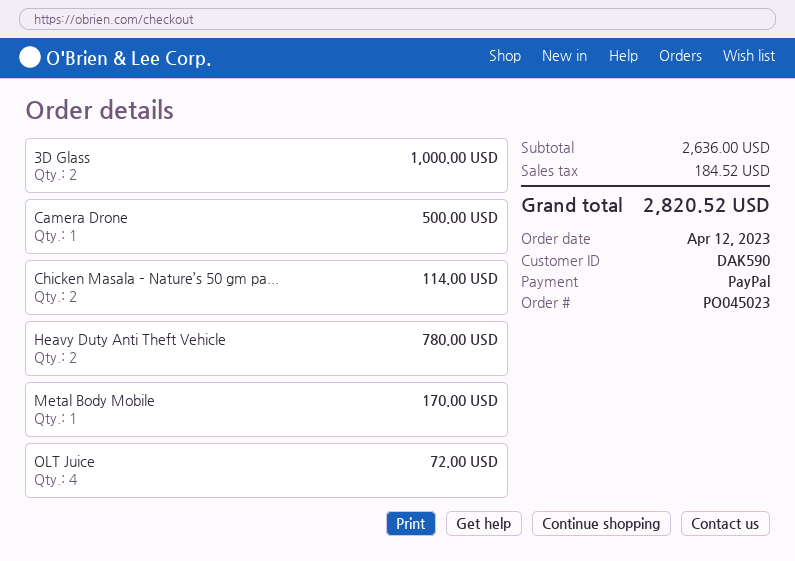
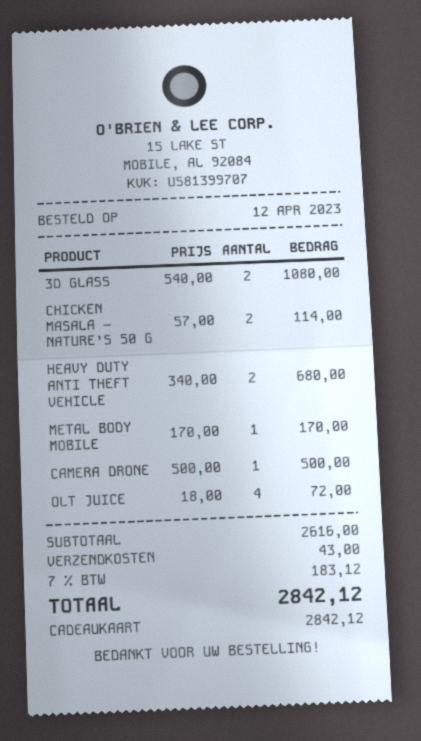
payment method: PayPal -> gift card
3D Glass: 2 for 1000.00 -> 2 for 1080.00
Heavy Duty Anti Theft Vehicle: 2 for 780.00 -> 2 for 680.00
subtotal: 2636.00 -> 2616.00
shipping: none -> 43.00
tax: 184.52 -> 183.12
total: 2820.52 -> 2842.12

